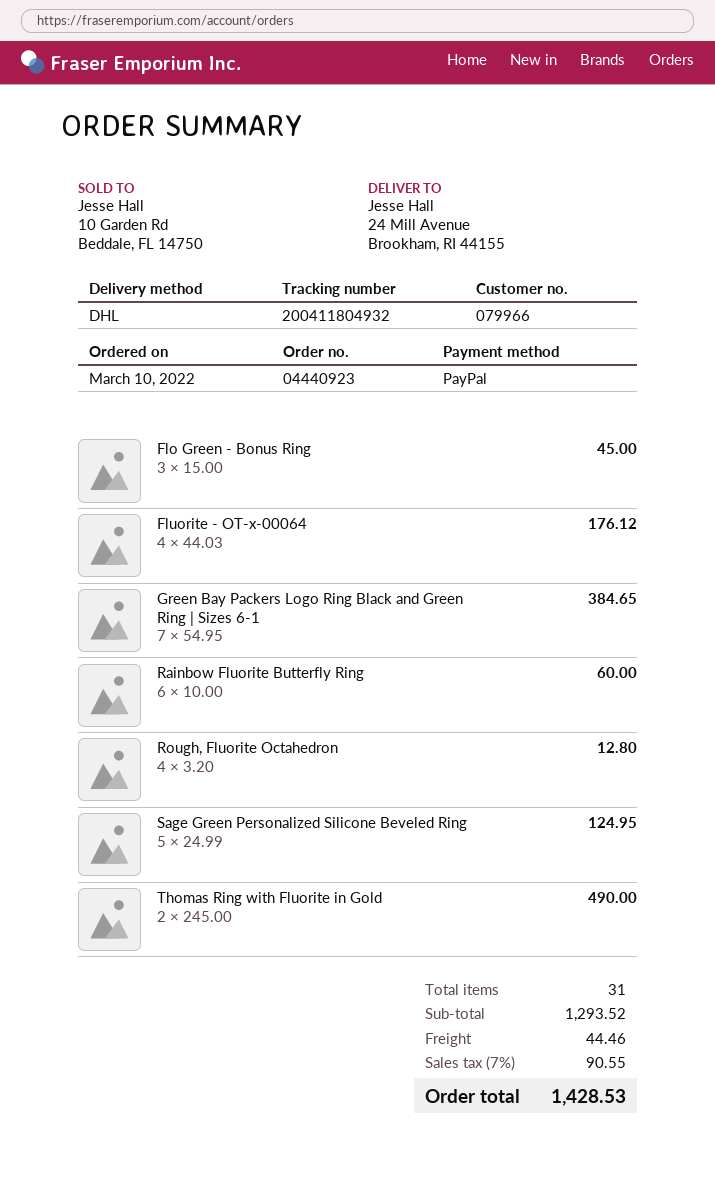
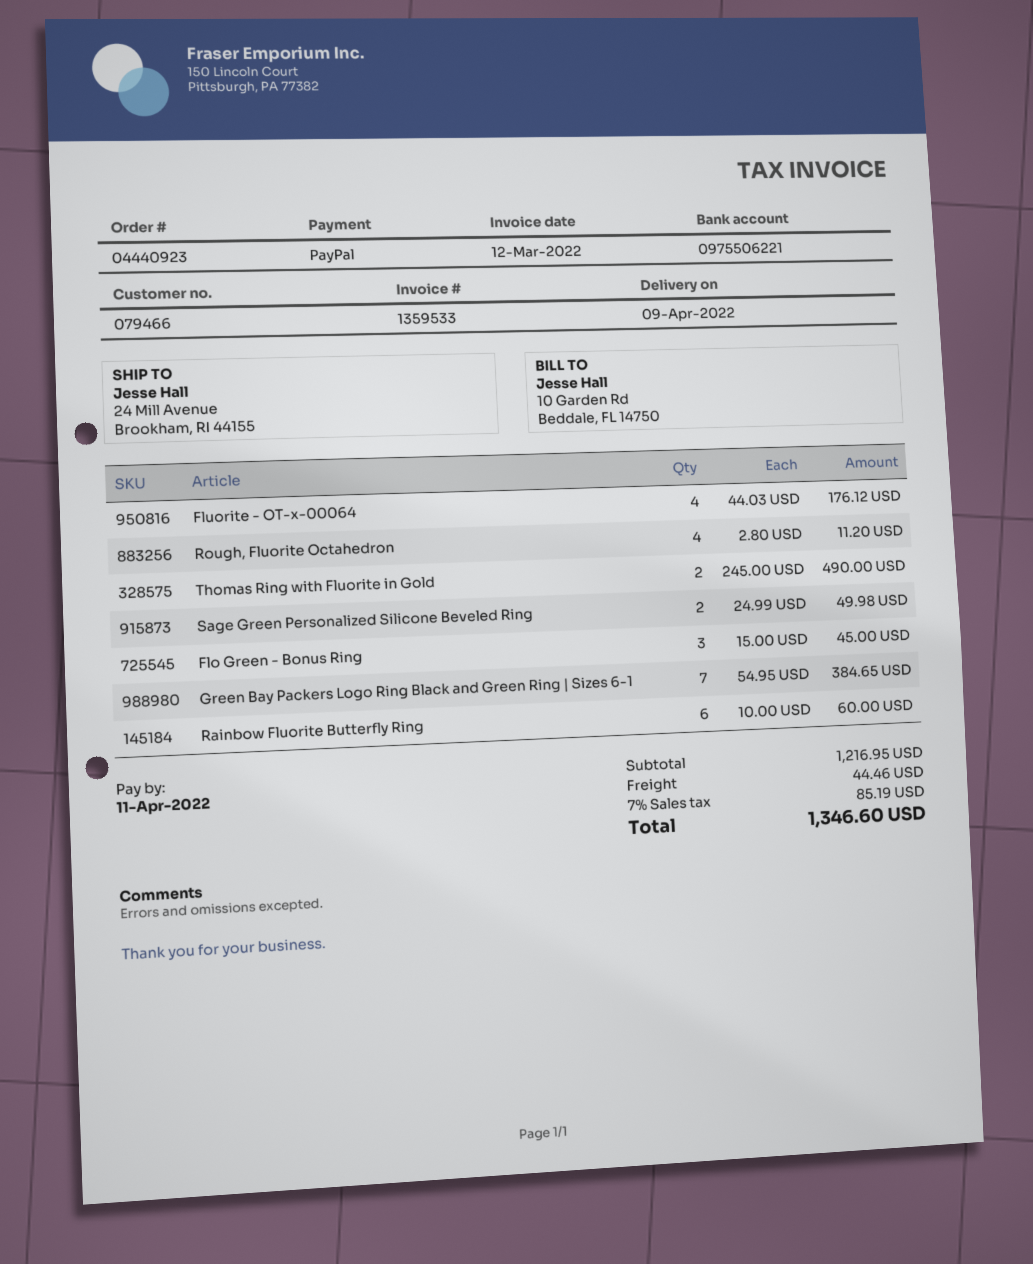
customer number: 079966 -> 079466
Rough, Fluorite Octahedron: 4 x 3.20 = 12.80 -> 4 x 2.80 = 11.20
Sage Green Personalized Silicone Beveled Ring: 5 x 24.99 = 124.95 -> 2 x 24.99 = 49.98
subtotal: 1293.52 -> 1216.95
tax: 7% = 90.55 -> 7% = 85.19
total: 1428.53 -> 1346.60

